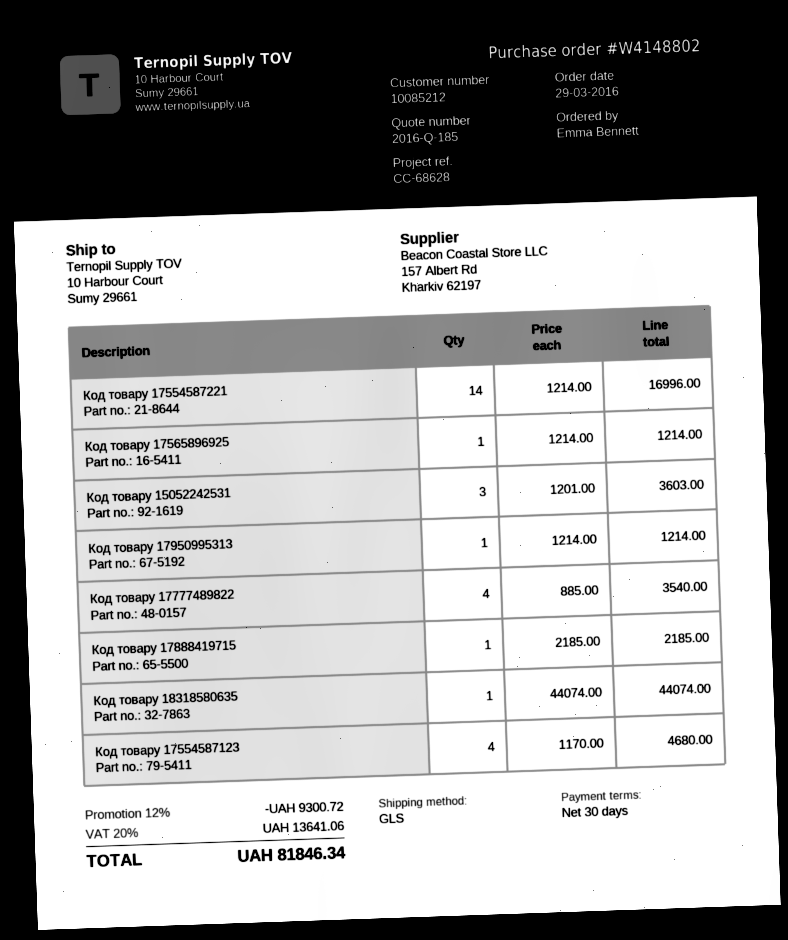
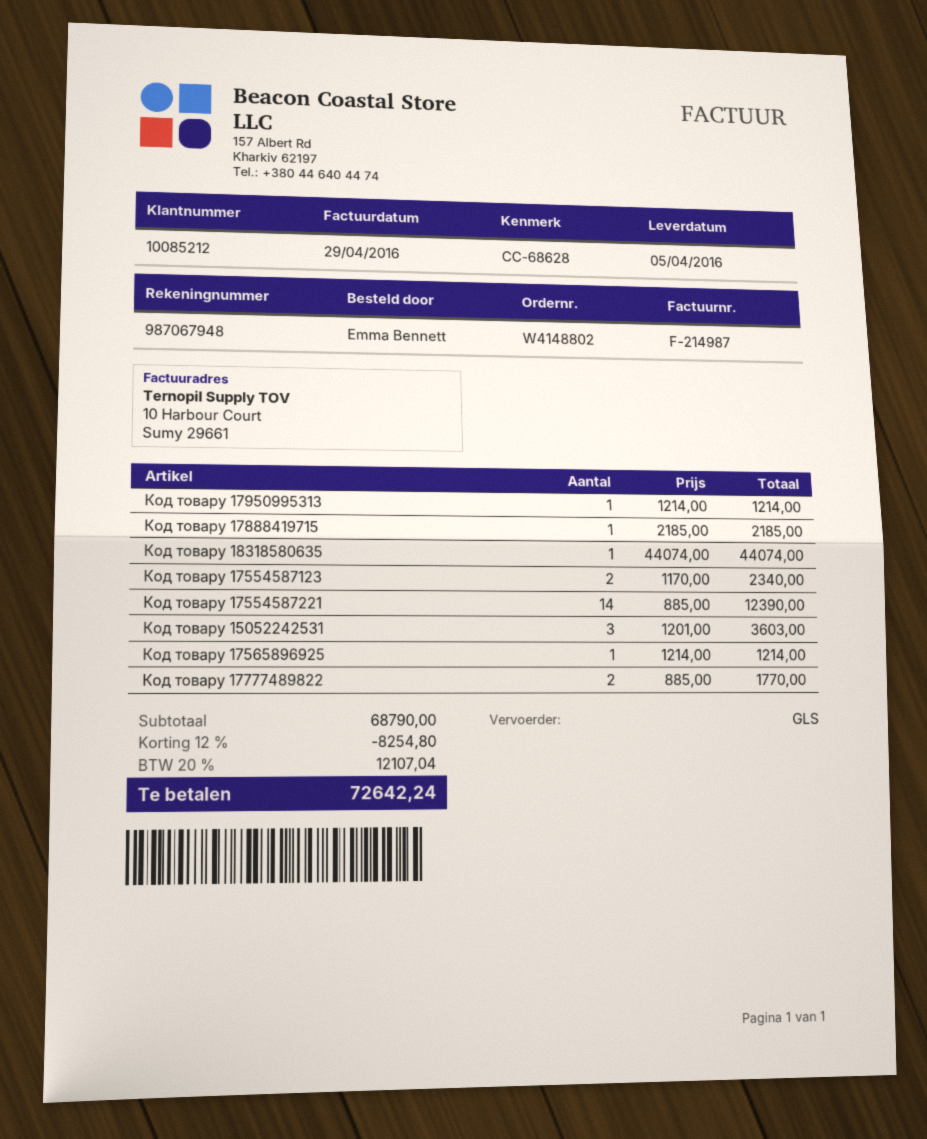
Код товару 17554587221: 14 x 1214.00 = 16996.00 -> 14 x 885.00 = 12390.00
Код товару 17777489822: 4 x 885.00 = 3540.00 -> 2 x 885.00 = 1770.00
Код товару 17554587123: 4 x 1170.00 = 4680.00 -> 2 x 1170.00 = 2340.00
discount: 12% = 9300.72 -> 12% = 8254.80
tax: 20% = 13641.06 -> 20% = 12107.04
total: 81846.34 -> 72642.24

